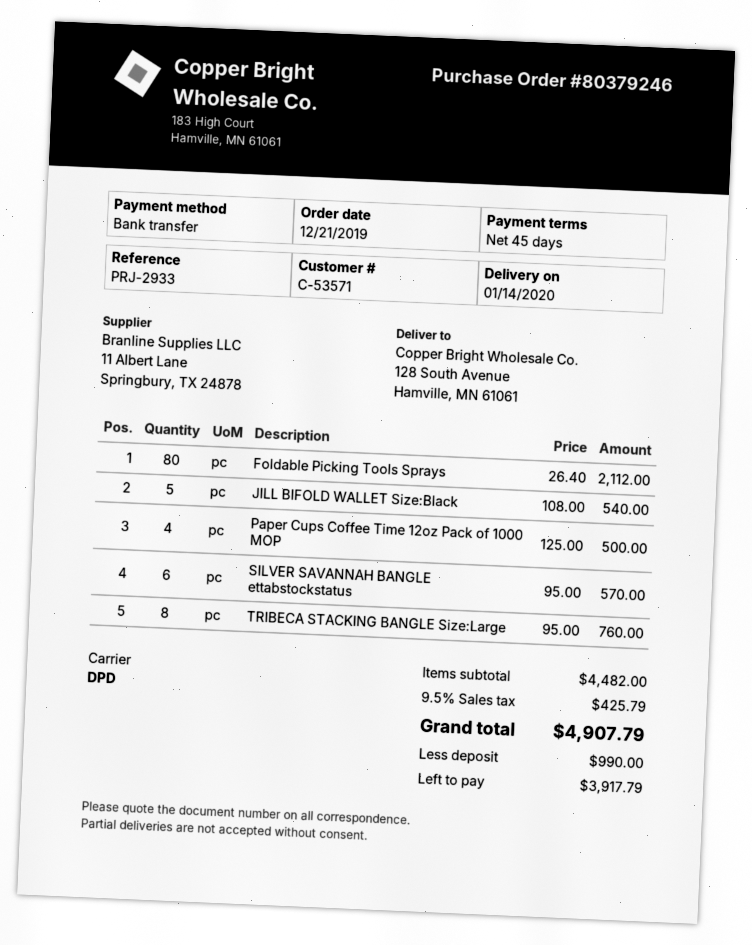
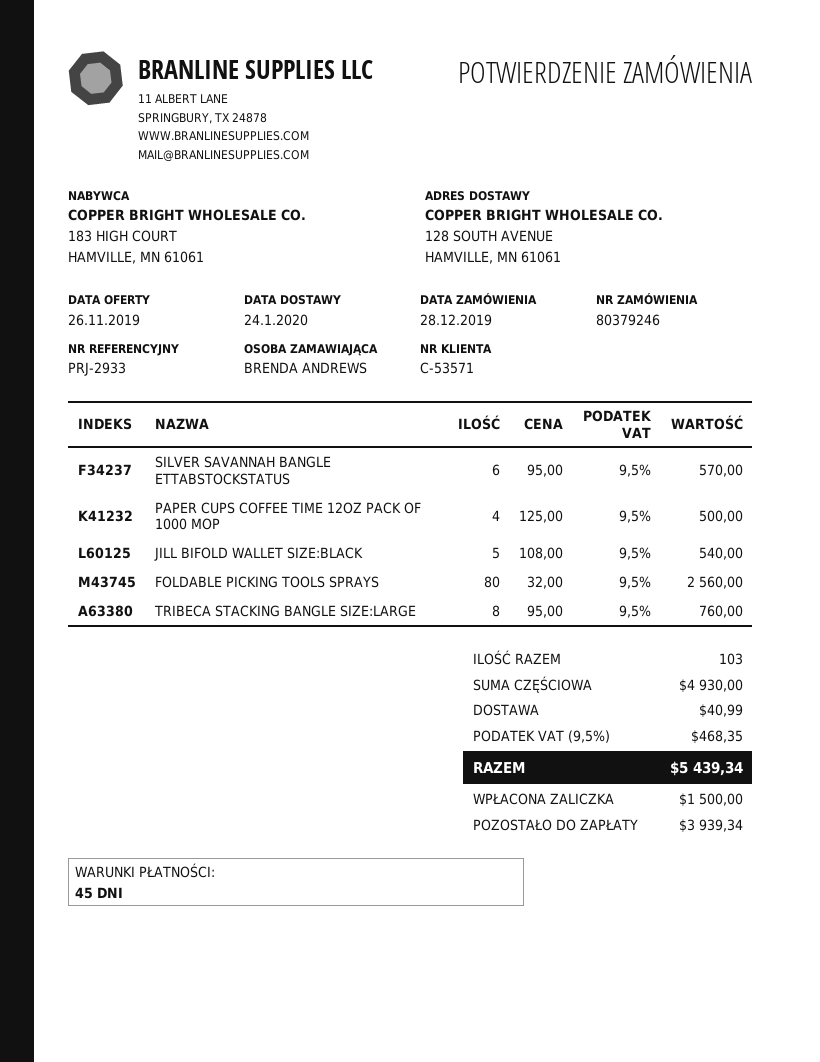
order date: 2019-12-21 -> 2019-12-28
delivery date: 2020-01-14 -> 2020-01-24
Foldable Picking Tools Sprays: 80 x 26.40 = 2112.00 -> 80 x 32.00 = 2560.00
subtotal: 4482.00 -> 4930.00
shipping: none -> 40.99
tax: 9.5% = 425.79 -> 9.5% = 468.35
total: 4907.79 -> 5439.34
deposit: 990.00 -> 1500.00
balance: 3917.79 -> 3939.34

